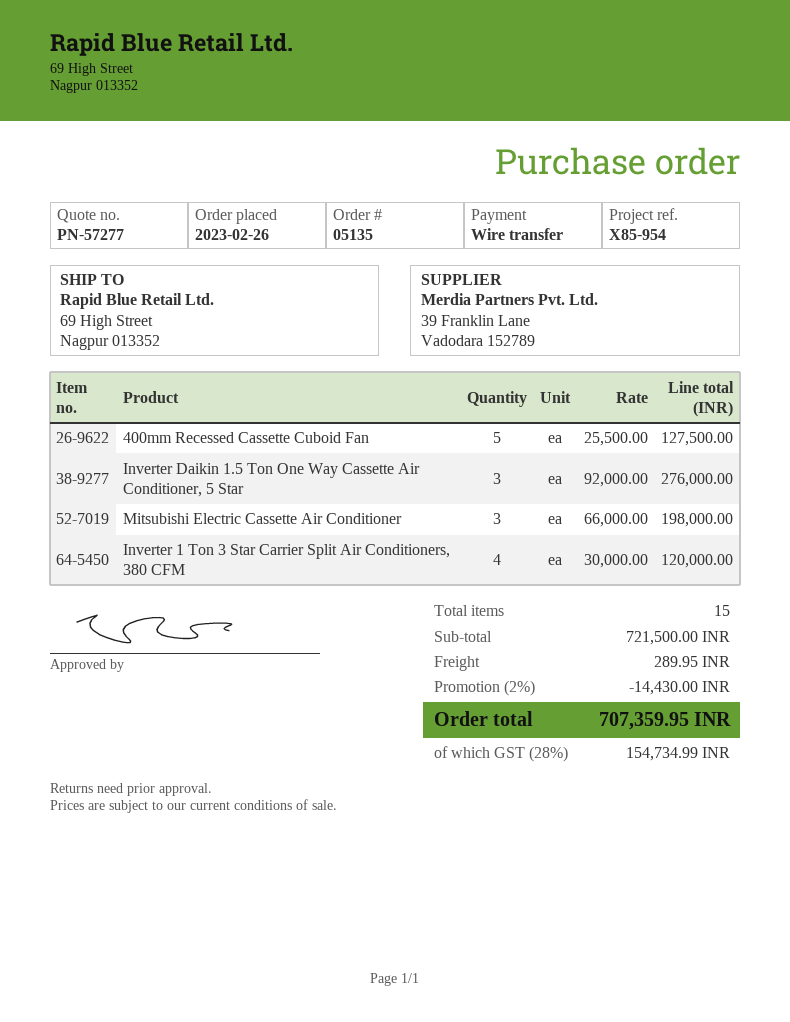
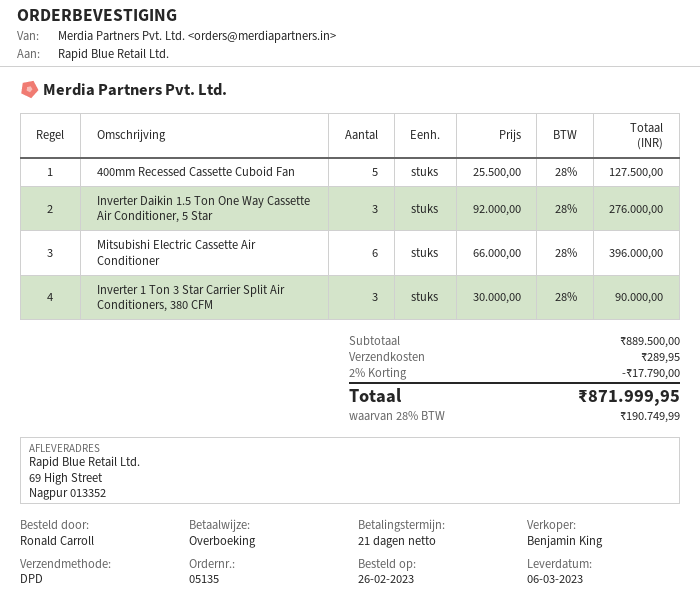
Mitsubishi Electric Cassette Air Conditioner: 3 x 66000.00 = 198000.00 -> 6 x 66000.00 = 396000.00
Inverter 1 Ton 3 Star Carrier Split Air Conditioners, 380 CFM: 4 x 30000.00 = 120000.00 -> 3 x 30000.00 = 90000.00
subtotal: 721500.00 -> 889500.00
discount: 2% = 14430.00 -> 2% = 17790.00
tax: 28% = 154734.99 -> 28% = 190749.99
total: 707359.95 -> 871999.95

